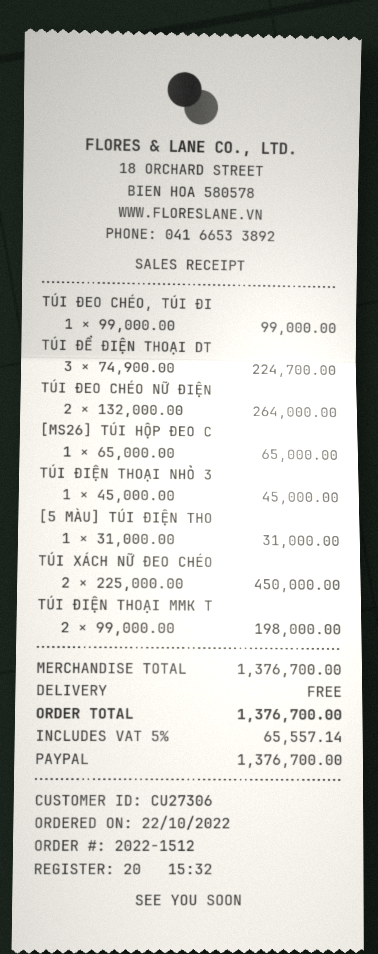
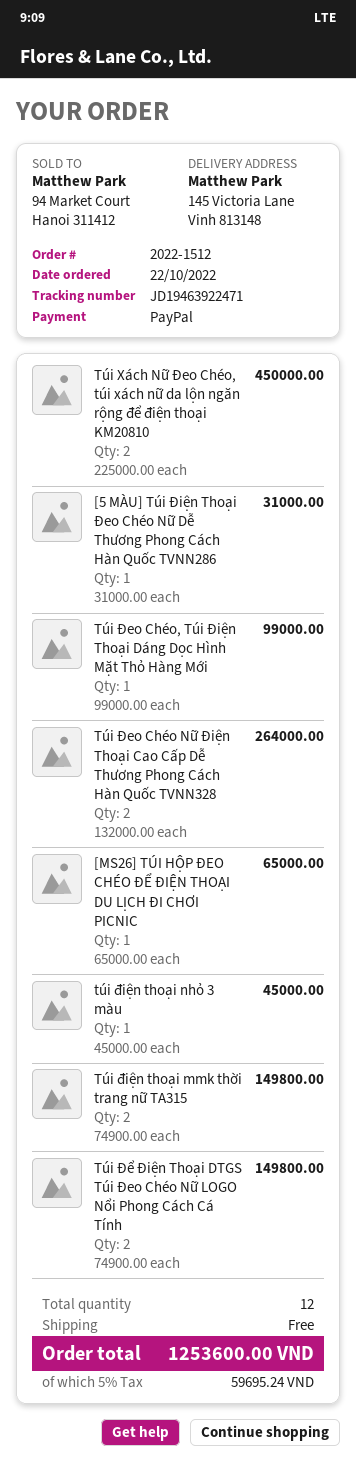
TÚI ĐỂ ĐIỆN THOẠI DT: 3 x 74900.00 = 224700.00 -> 2 x 74900.00 = 149800.00
TÚI ĐIỆN THOẠI MMK T: 2 x 99000.00 = 198000.00 -> 2 x 74900.00 = 149800.00
tax: 5% = 65557.14 -> 5% = 59695.24
total: 1376700.00 -> 1253600.00

